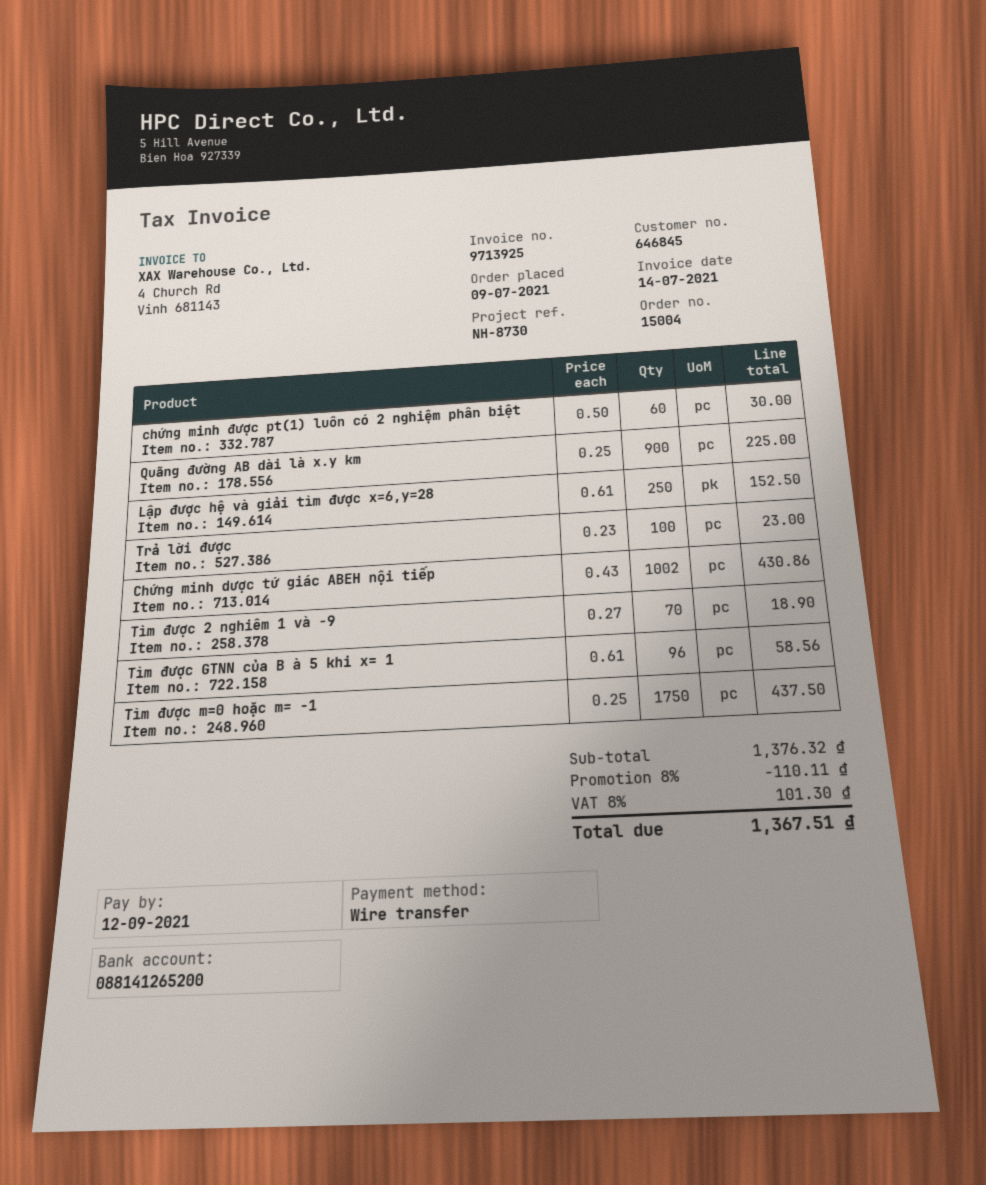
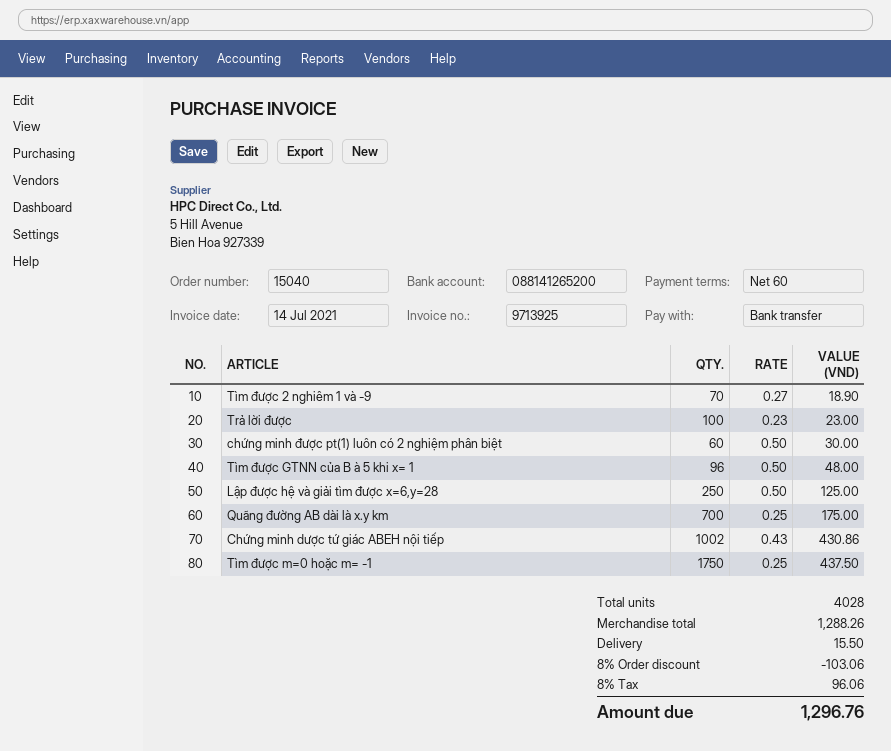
order number: 15004 -> 15040
Quãng đường AB dài là x.y km: 900 x 0.25 = 225.00 -> 700 x 0.25 = 175.00
Lập được hệ và giải tìm được x=6,y=28: 250 x 0.61 = 152.50 -> 250 x 0.50 = 125.00
Tìm được GTNN của B à 5 khi x= 1: 96 x 0.61 = 58.56 -> 96 x 0.50 = 48.00
subtotal: 1376.32 -> 1288.26
discount: 8% = 110.11 -> 8% = 103.06
shipping: none -> 15.50
tax: 8% = 101.30 -> 8% = 96.06
total: 1367.51 -> 1296.76

